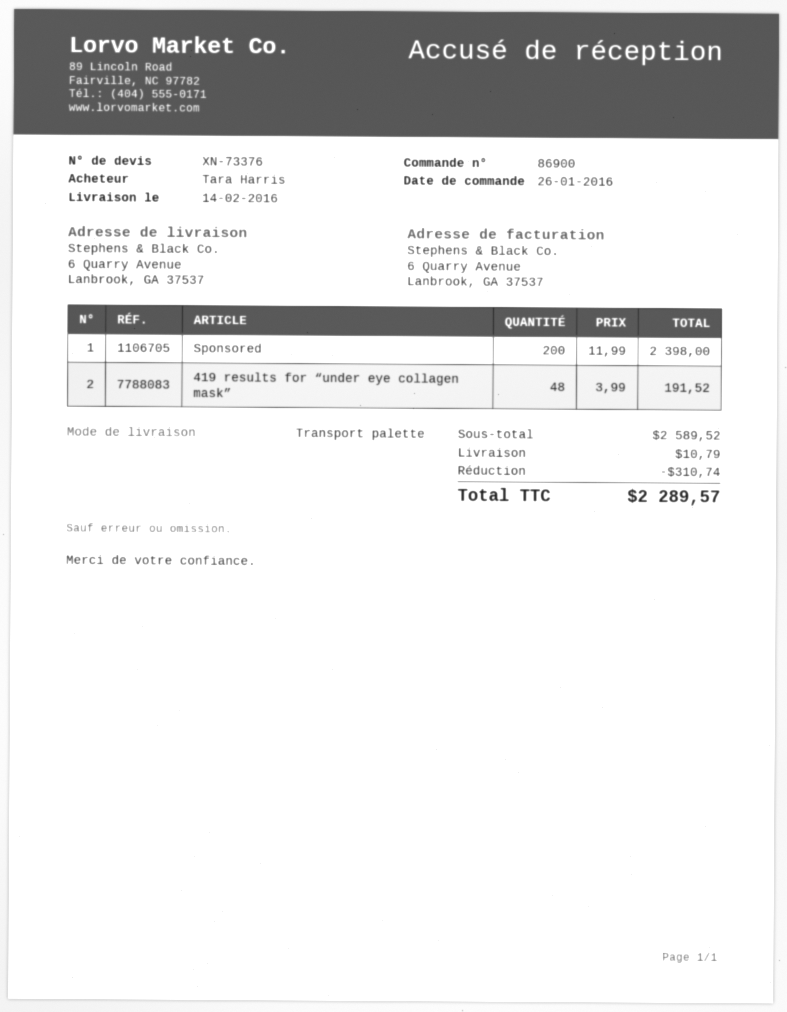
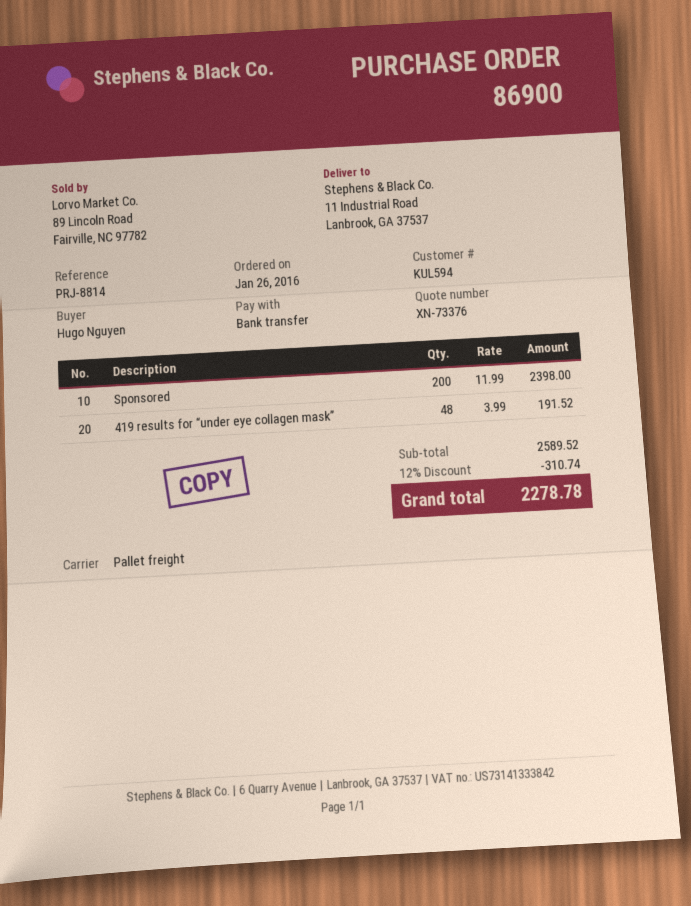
ordered by: Tara Harris -> Hugo Nguyen
ship to: 6 Quarry Avenue, Lanbrook, GA 37537 -> 11 Industrial Road, Lanbrook, GA 37537
shipping: 10.79 -> none
total: 2289.57 -> 2278.78

